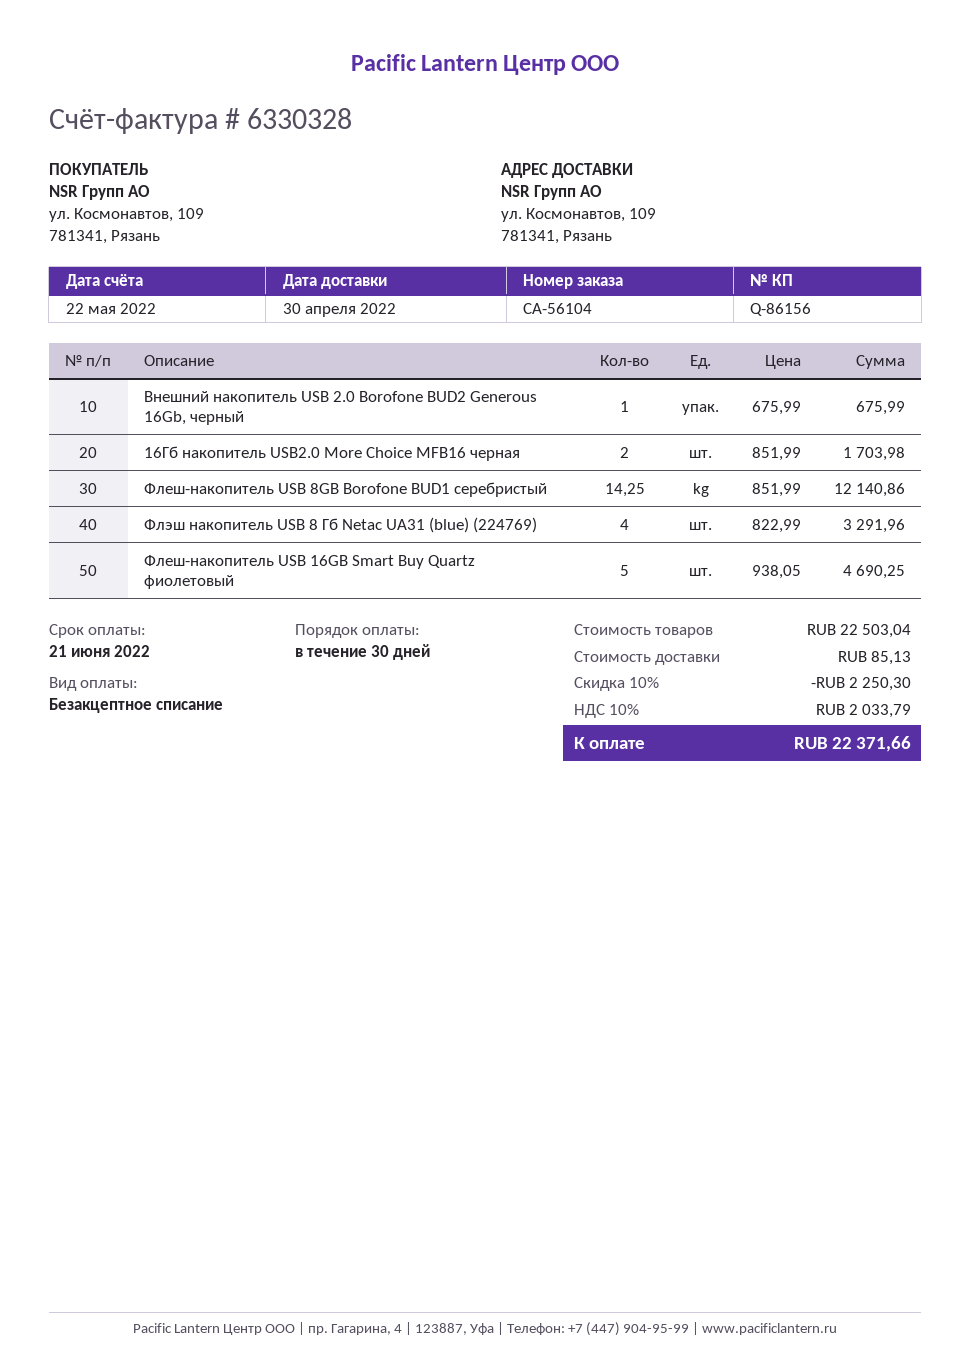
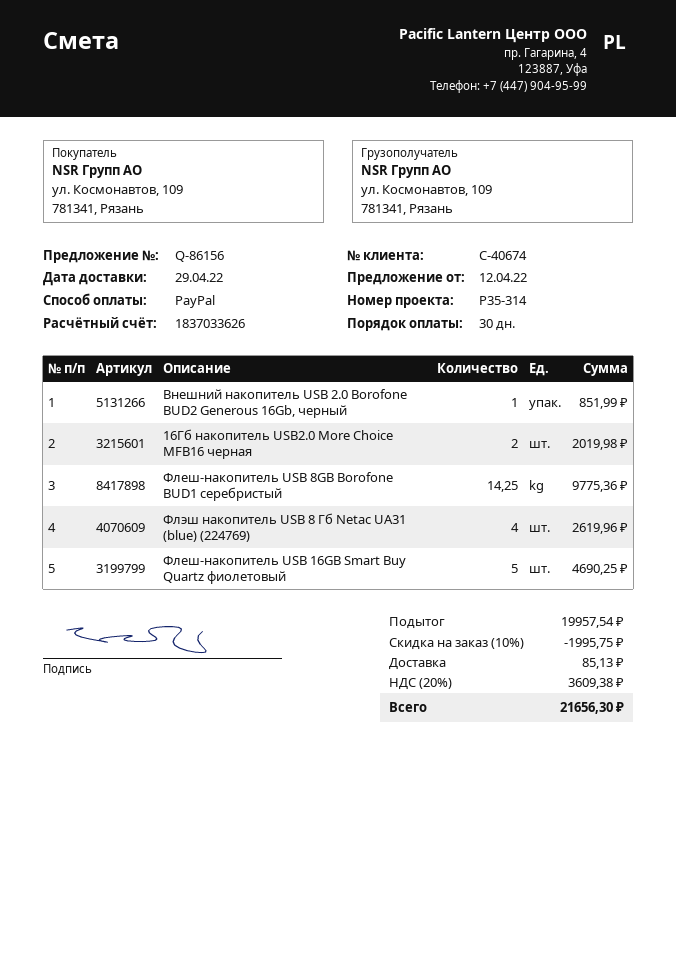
delivery date: 2022-04-30 -> 2022-04-29
payment method: direct debit -> PayPal
Внешний накопитель USB 2.0 Borofone BUD2 Generous 16Gb, черный: 1 for 675.99 -> 1 for 851.99
16Гб накопитель USB2.0 More Choice MFB16 черная: 2 for 1703.98 -> 2 for 2019.98
Флеш-накопитель USB 8GB Borofone BUD1 серебристый: 14.25 for 12140.86 -> 14.25 for 9775.36
Флэш накопитель USB 8 Гб Netac UA31 (blue) (224769): 4 for 3291.96 -> 4 for 2619.96
subtotal: 22503.04 -> 19957.54
discount: 10% = 2250.30 -> 10% = 1995.75
tax: 10% = 2033.79 -> 20% = 3609.38
total: 22371.66 -> 21656.30

